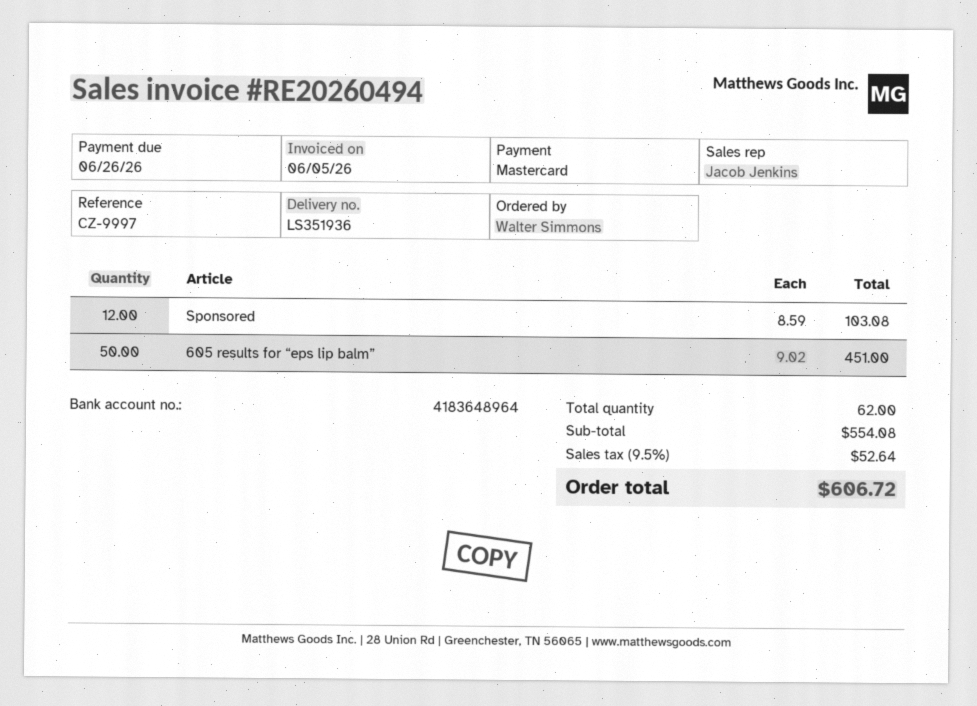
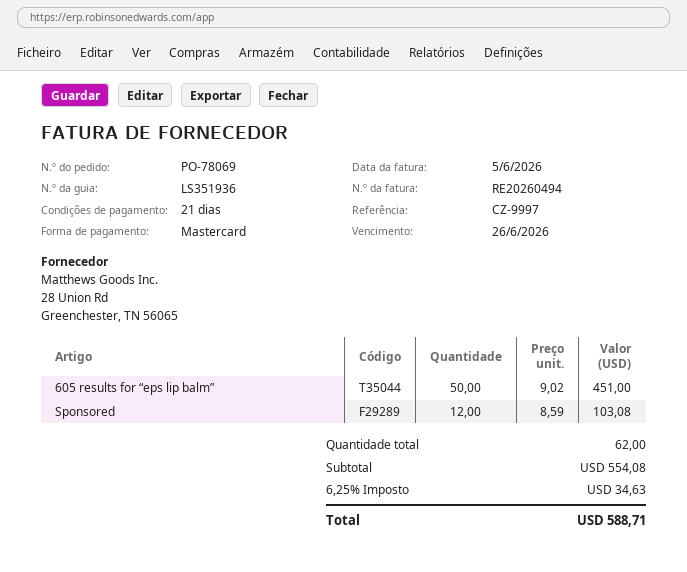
tax: 9.5% = 52.64 -> 6.25% = 34.63
total: 606.72 -> 588.71

